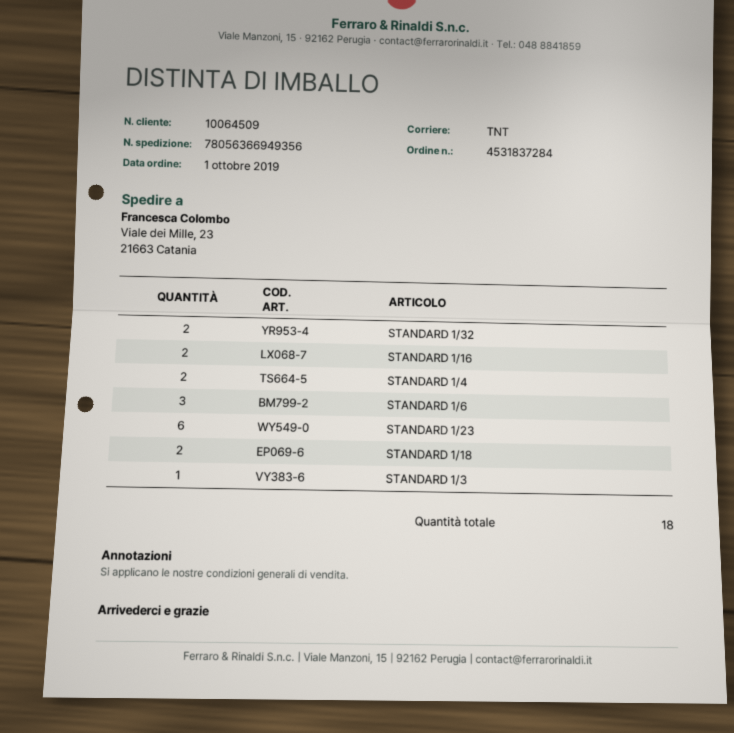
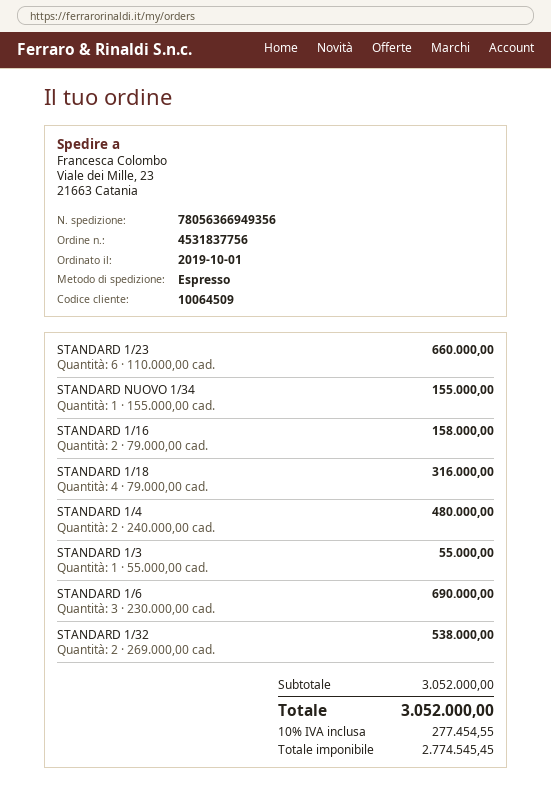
order number: 4531837284 -> 4531837756
shipping method: TNT -> express
STANDARD 1/18: 2 -> 4
STANDARD NUOVO 1/34: none -> 1

